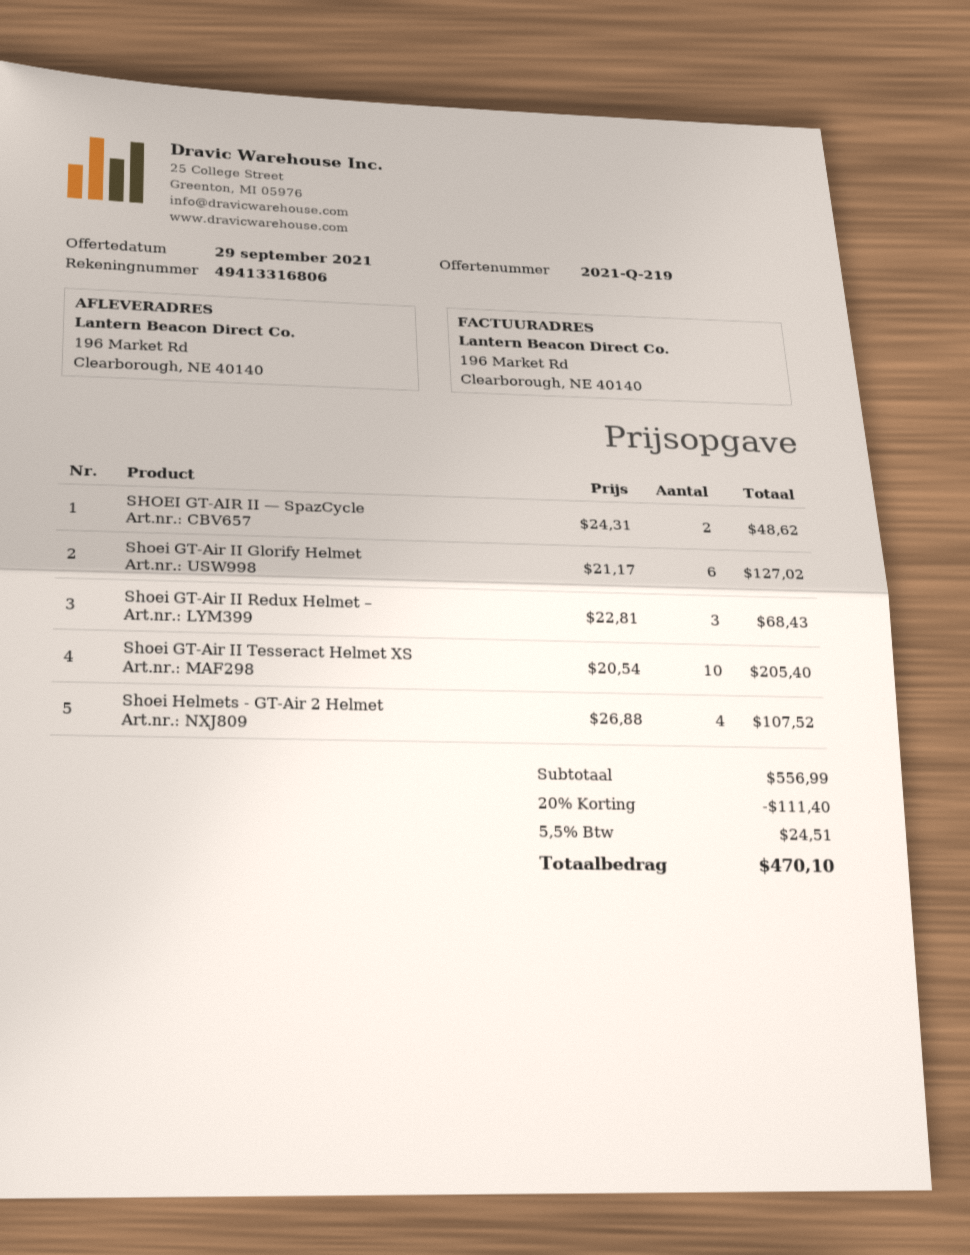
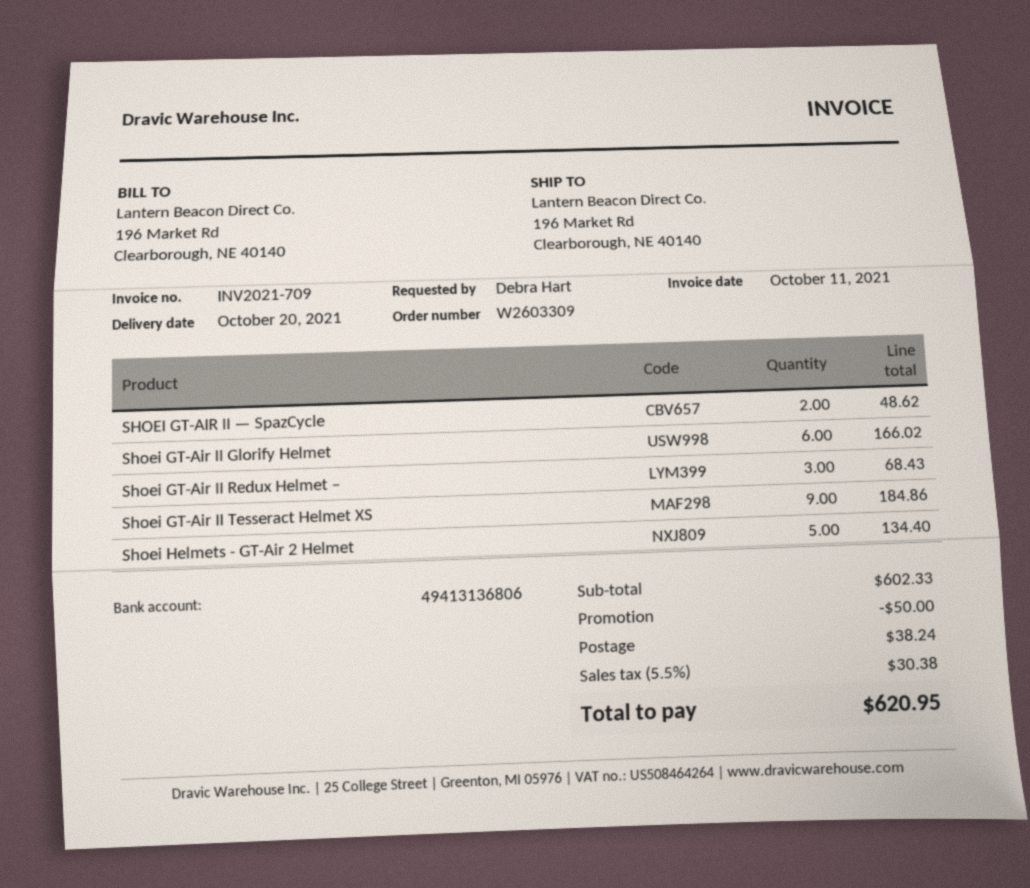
bank account: 49413316806 -> 49413136806
Shoei GT-Air II Glorify Helmet: 6 for 127.02 -> 6 for 166.02
Shoei GT-Air II Tesseract Helmet XS: 10 for 205.40 -> 9 for 184.86
Shoei Helmets - GT-Air 2 Helmet: 4 for 107.52 -> 5 for 134.40
subtotal: 556.99 -> 602.33
discount: 111.40 -> 50.00
shipping: none -> 38.24
tax: 5.5% = 24.51 -> 5.5% = 30.38
total: 470.10 -> 620.95

